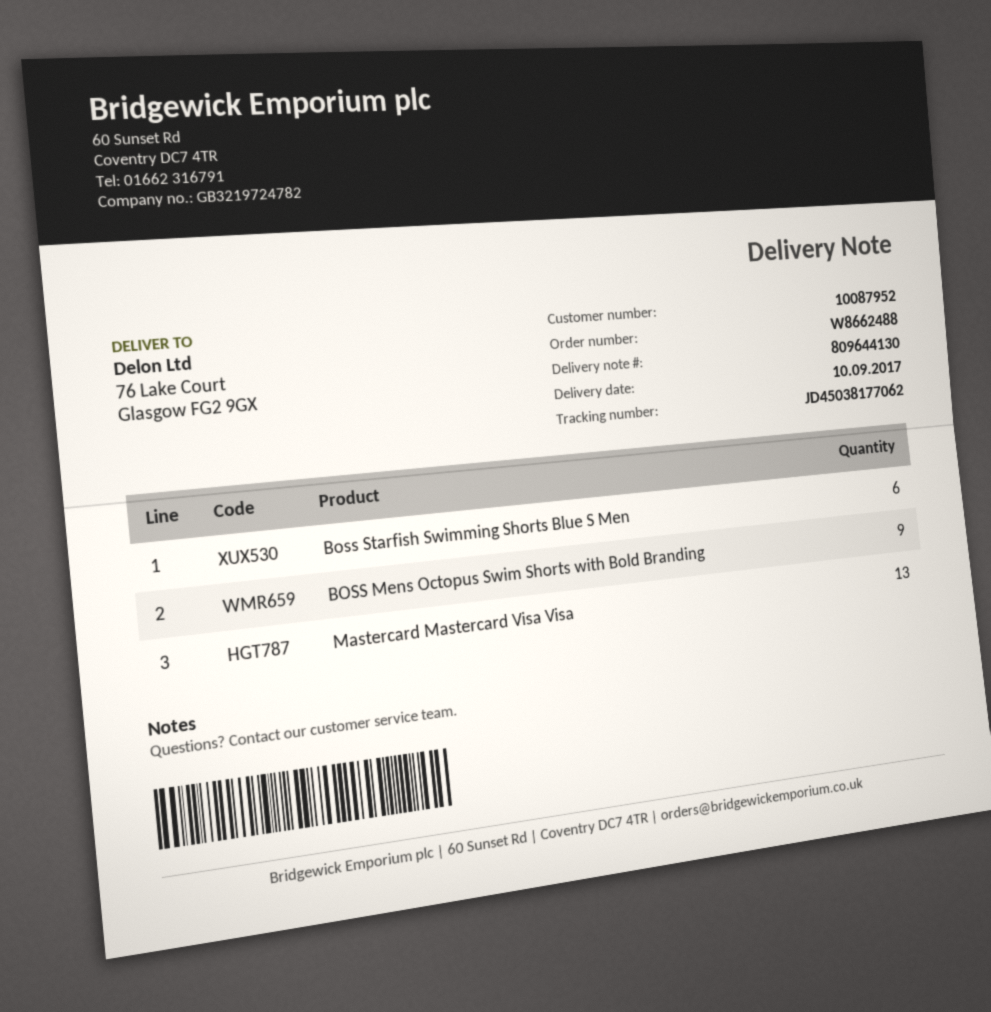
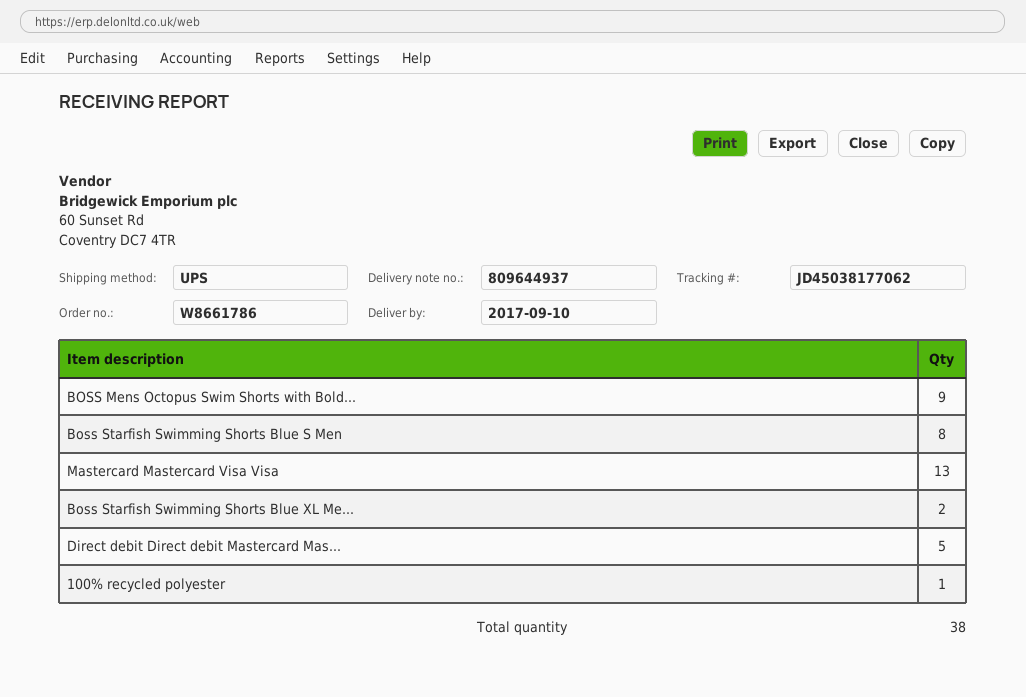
order number: W8662488 -> W8661786
delivery note number: 809644130 -> 809644937
Boss Starfish Swimming Shorts Blue S Men: 6 -> 8
Boss Starfish Swimming Shorts Blue XL Me...: none -> 2
Direct debit Direct debit Mastercard Mas...: none -> 5
100% recycled polyester: none -> 1

